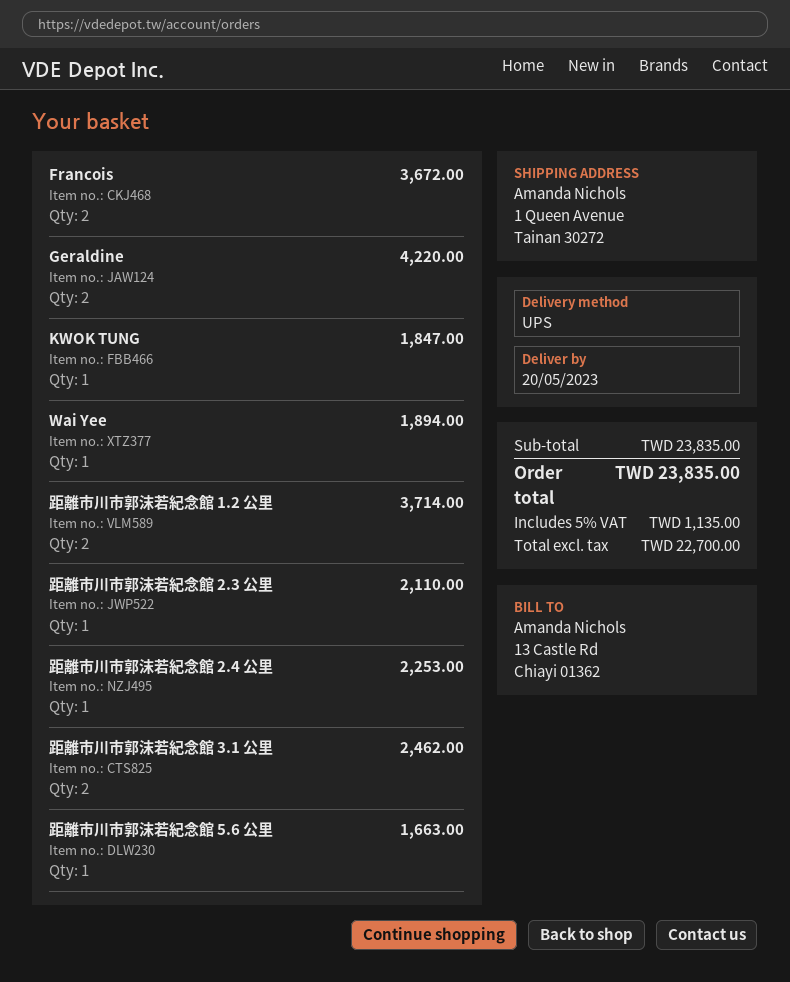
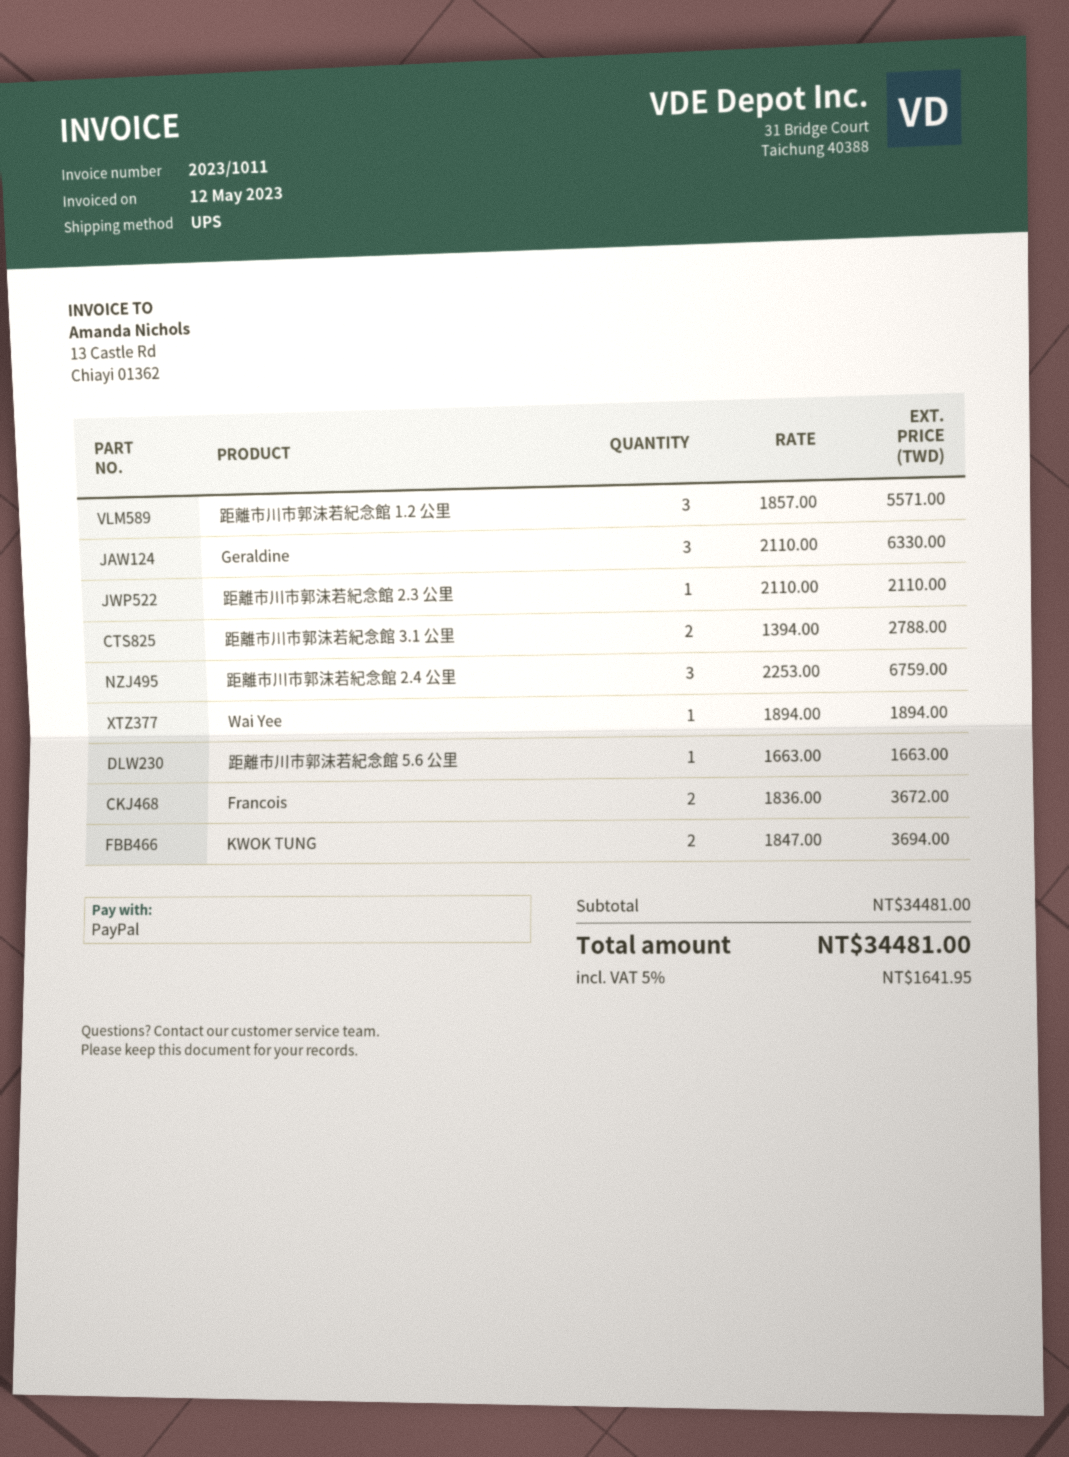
Geraldine: 2 for 4220.00 -> 3 for 6330.00
KWOK TUNG: 1 for 1847.00 -> 2 for 3694.00
距離市川市郭沫若紀念館 1.2 公里: 2 for 3714.00 -> 3 for 5571.00
距離市川市郭沫若紀念館 2.4 公里: 1 for 2253.00 -> 3 for 6759.00
距離市川市郭沫若紀念館 3.1 公里: 2 for 2462.00 -> 2 for 2788.00
subtotal: 23835.00 -> 34481.00
tax: 5% = 1135.00 -> 5% = 1641.95
total: 23835.00 -> 34481.00

